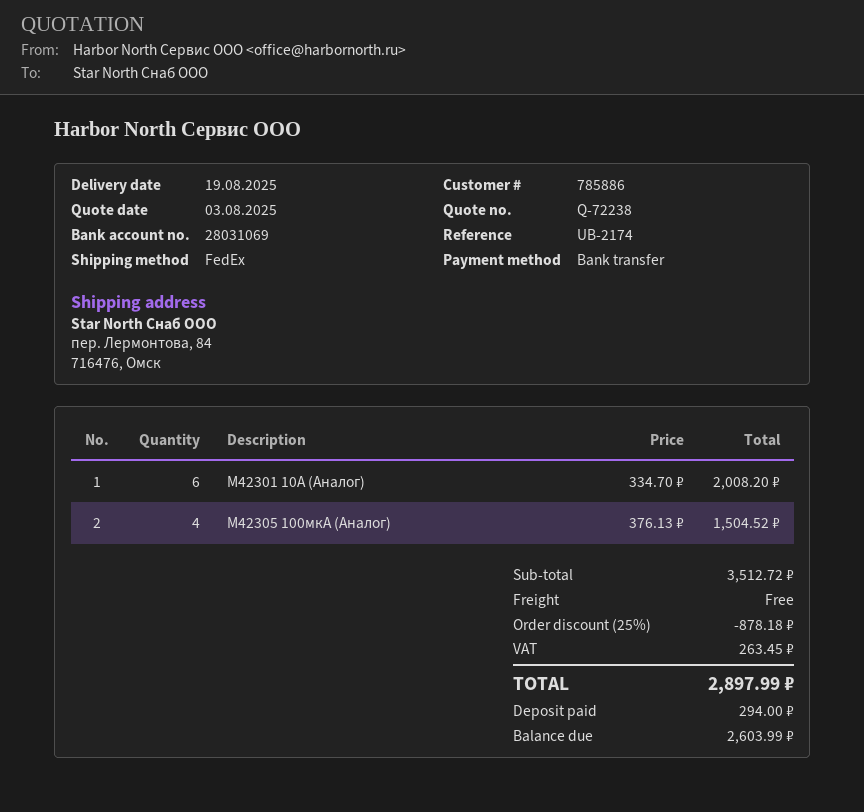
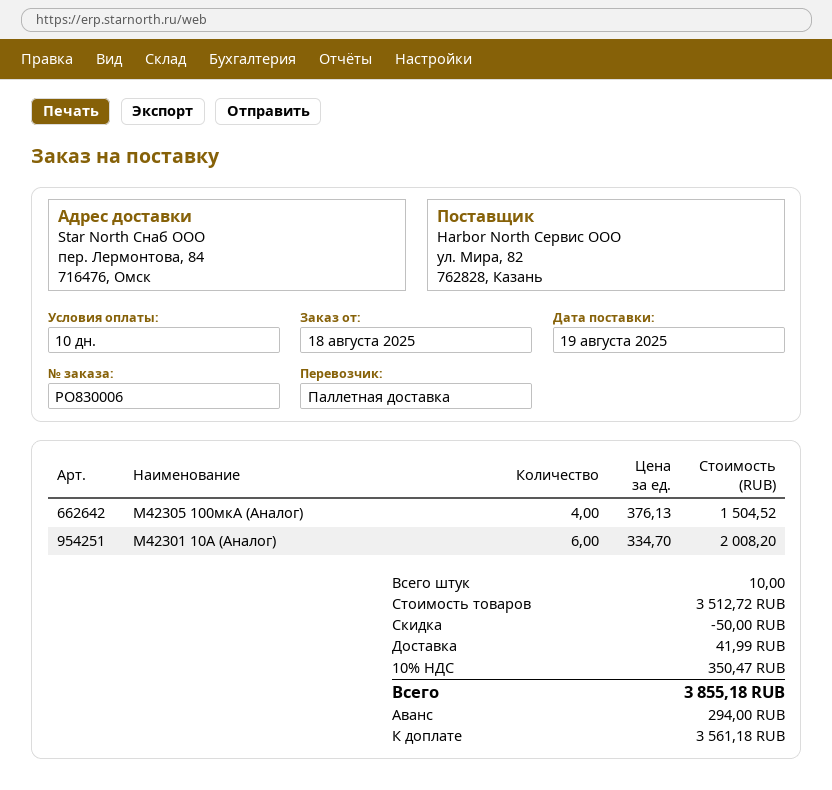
shipping method: FedEx -> pallet freight
discount: 878.18 -> 50.00
shipping: 0.00 -> 41.99
tax: 263.45 -> 350.47
total: 2897.99 -> 3855.18
balance: 2603.99 -> 3561.18

